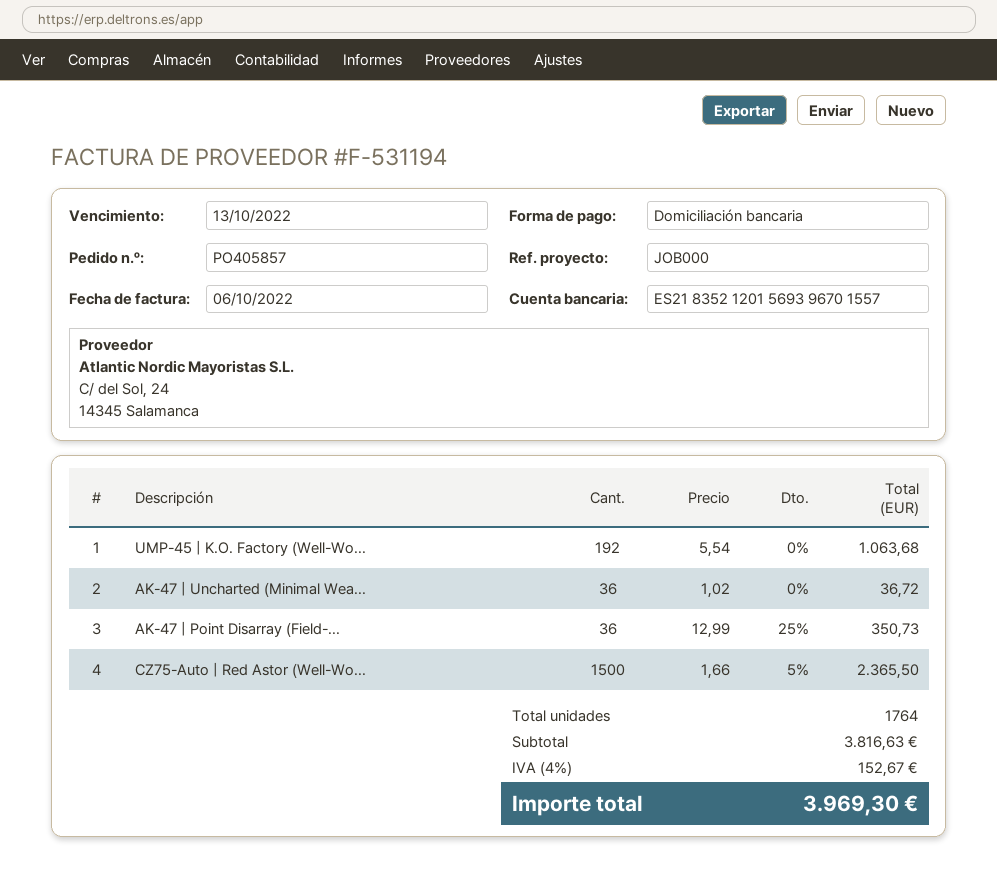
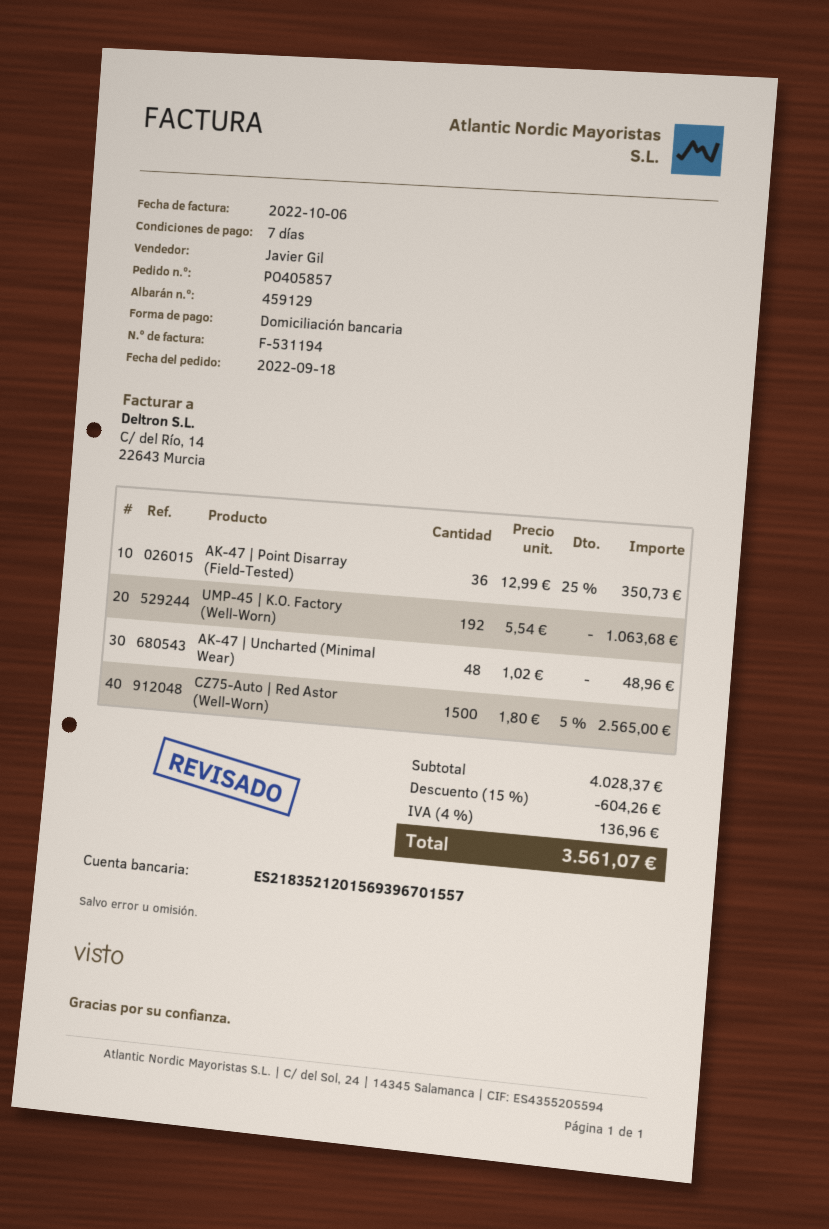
AK-47 | Uncharted (Minimal Wea...: 36 x 1.02 = 36.72 -> 48 x 1.02 = 48.96
CZ75-Auto | Red Astor (Well-Wo...: 1500 x 1.66 - 5% = 2365.50 -> 1500 x 1.80 - 5% = 2565.00
subtotal: 3816.63 -> 4028.37
discount: none -> 15% = 604.26
tax: 4% = 152.67 -> 4% = 136.96
total: 3969.30 -> 3561.07

